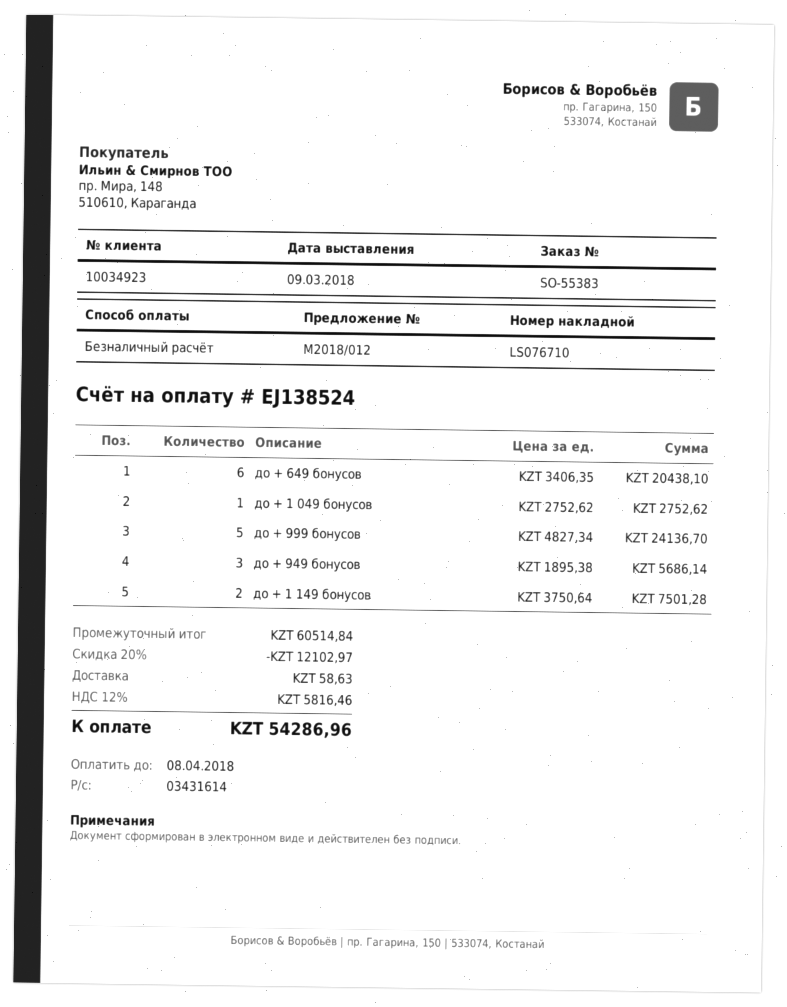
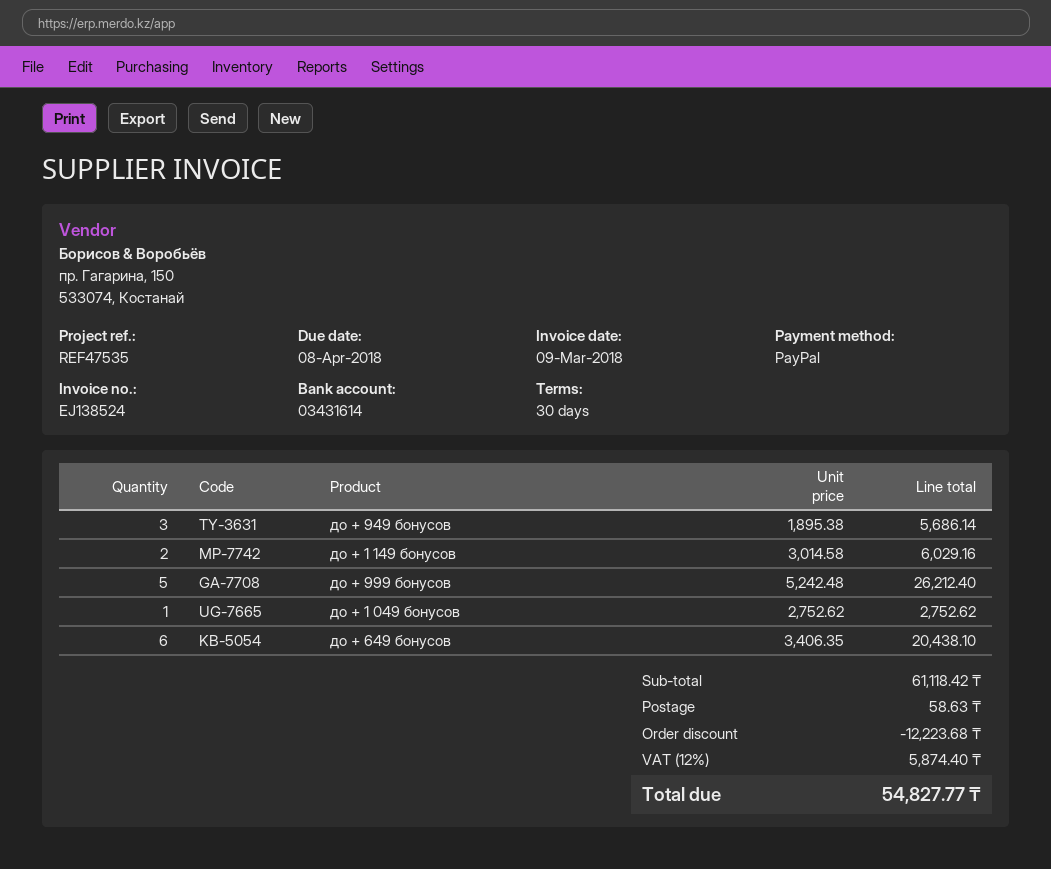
payment method: bank transfer -> PayPal
до + 999 бонусов: 5 x 4827.34 = 24136.70 -> 5 x 5242.48 = 26212.40
до + 1 149 бонусов: 2 x 3750.64 = 7501.28 -> 2 x 3014.58 = 6029.16
subtotal: 60514.84 -> 61118.42
discount: 12102.97 -> 12223.68
tax: 12% = 5816.46 -> 12% = 5874.40
total: 54286.96 -> 54827.77

